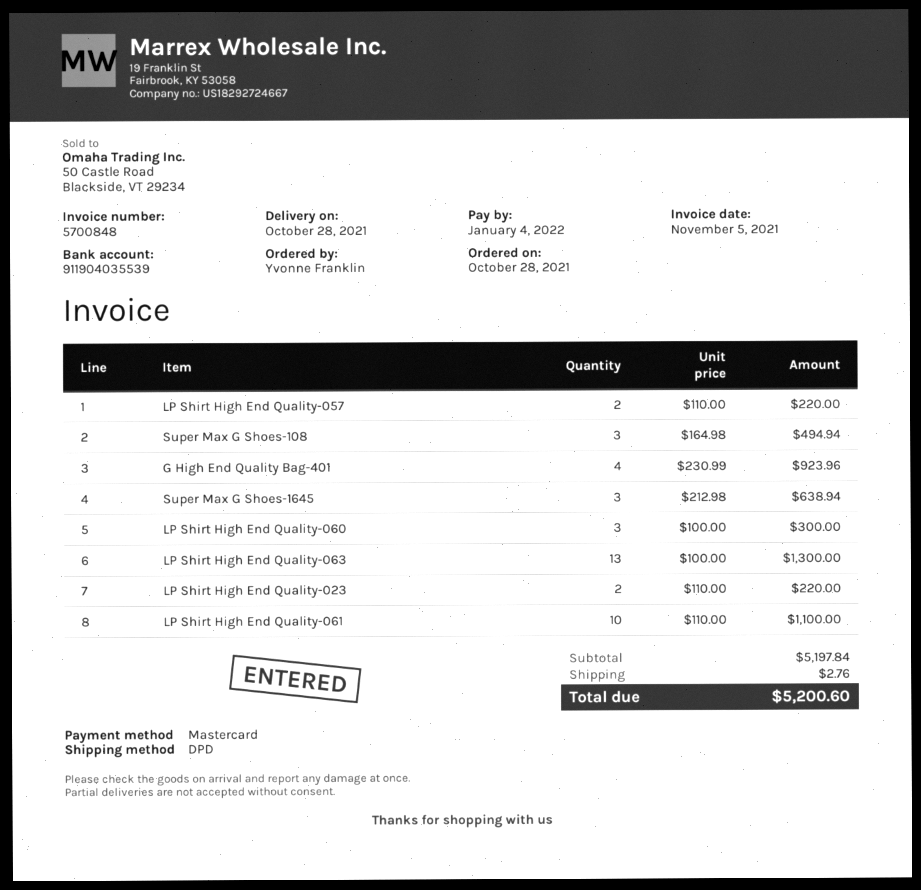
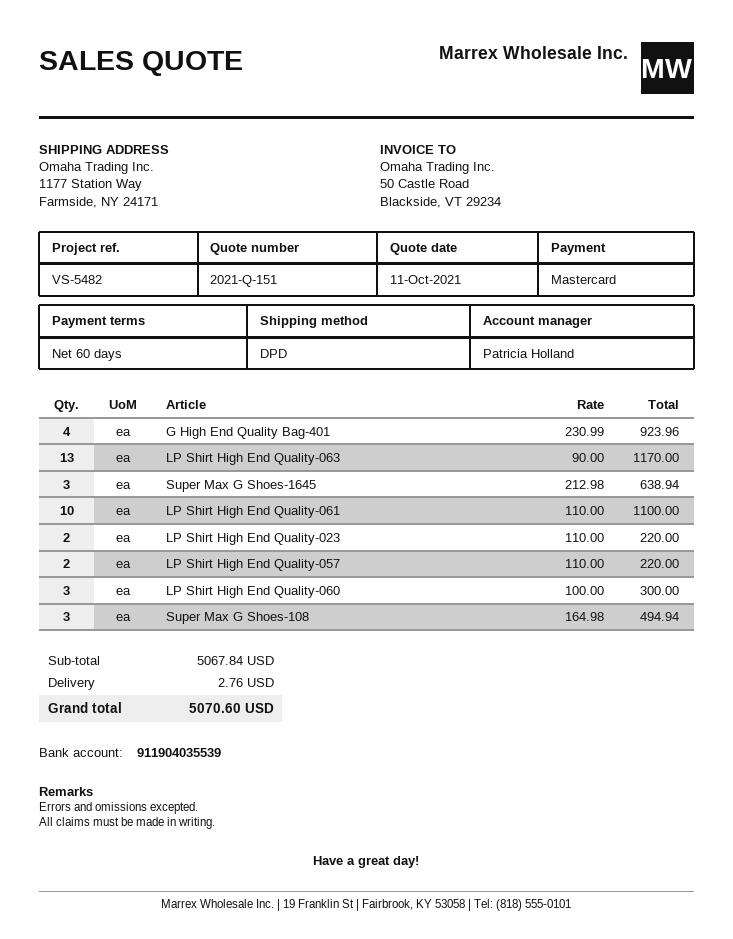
LP Shirt High End Quality-063: 13 x 100.00 = 1300.00 -> 13 x 90.00 = 1170.00
subtotal: 5197.84 -> 5067.84
total: 5200.60 -> 5070.60

